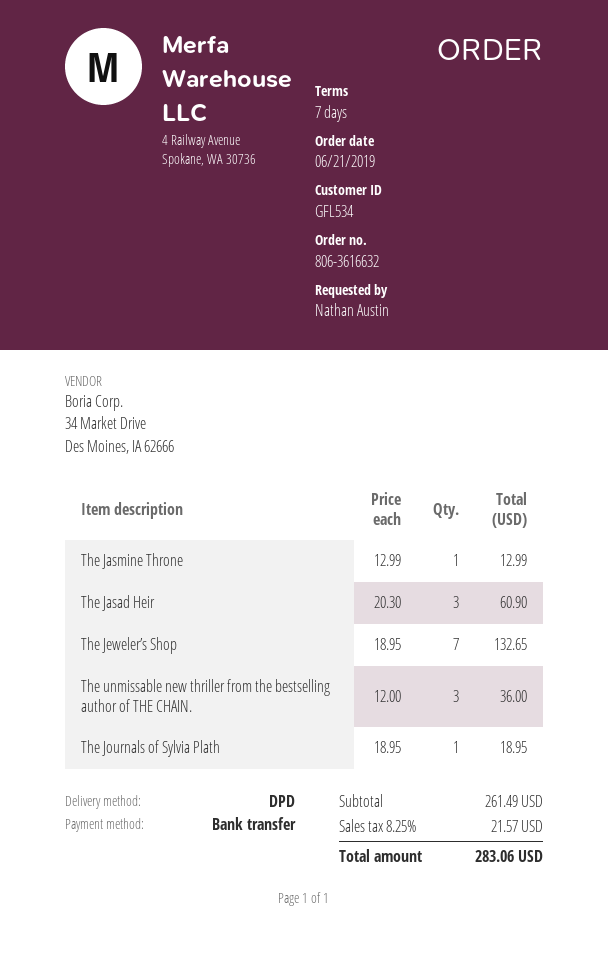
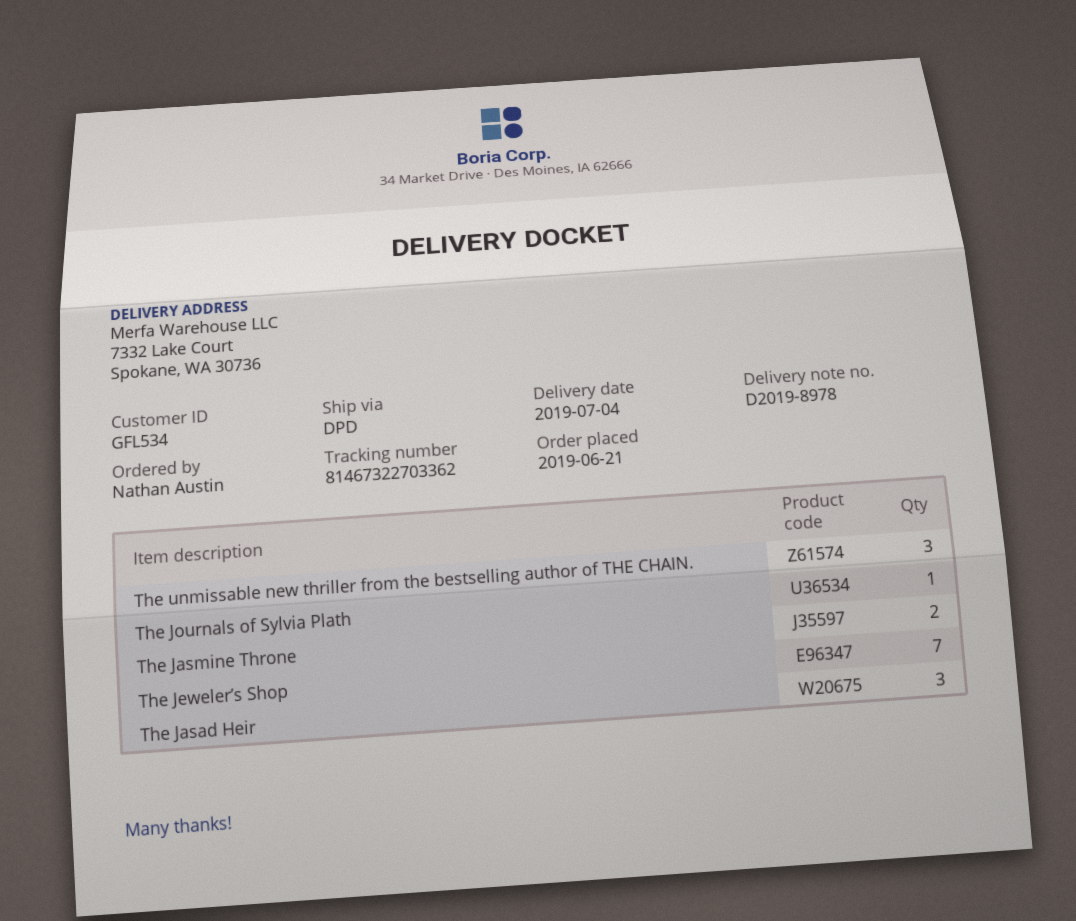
The Jasmine Throne: 1 -> 2

